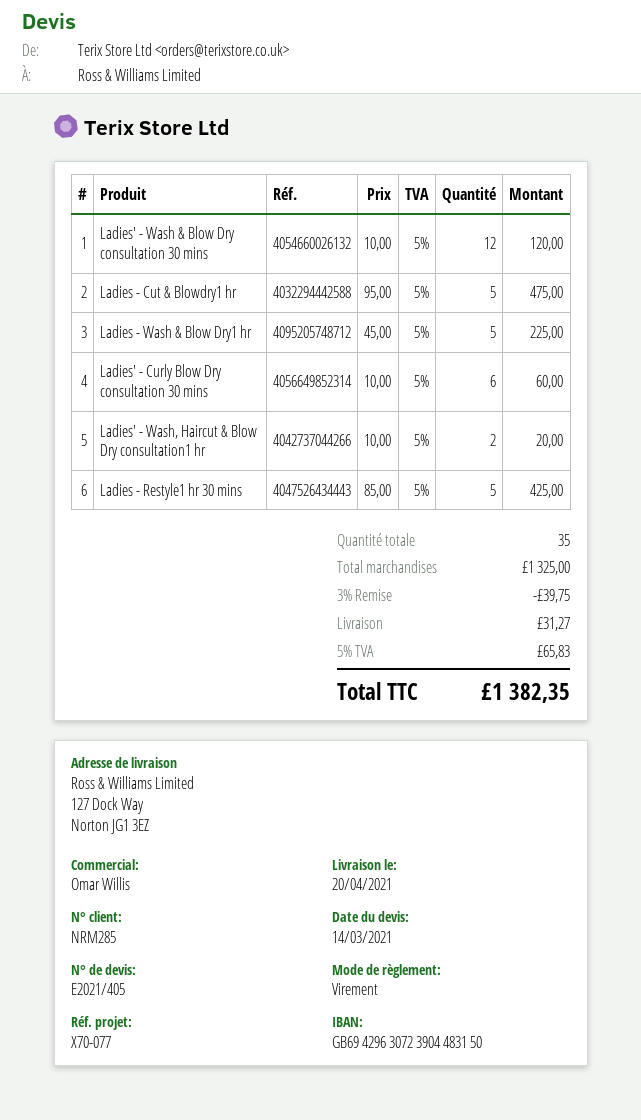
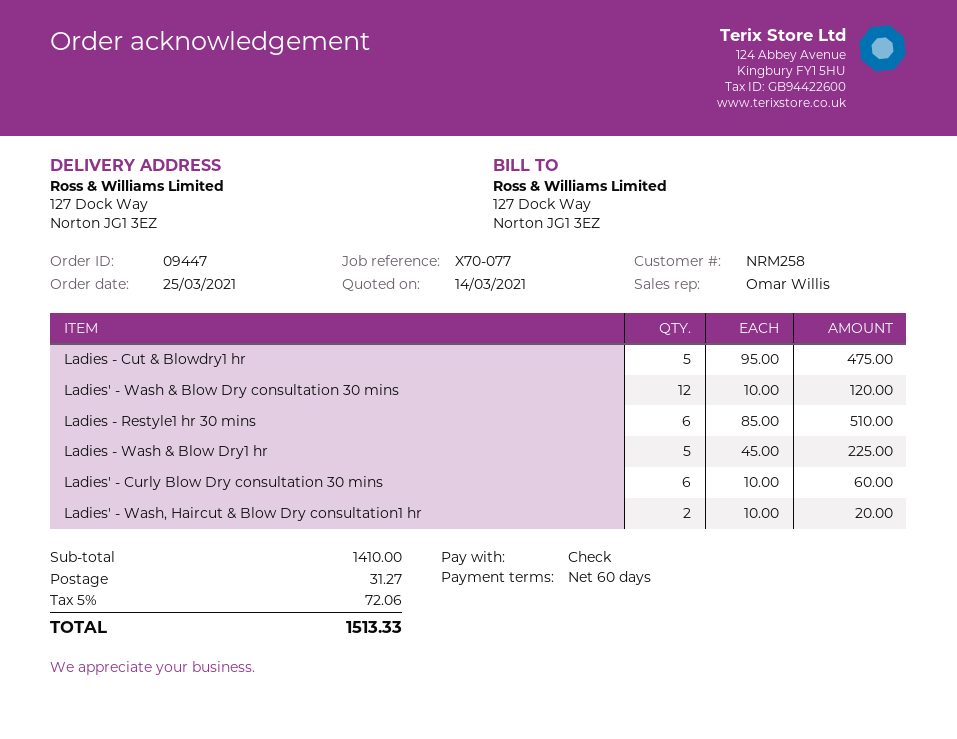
customer number: NRM285 -> NRM258
payment method: bank transfer -> cheque
Ladies - Restyle1 hr 30 mins: 5 x 85.00 = 425.00 -> 6 x 85.00 = 510.00
subtotal: 1325.00 -> 1410.00
discount: 3% = 39.75 -> none
tax: 5% = 65.83 -> 5% = 72.06
total: 1382.35 -> 1513.33

